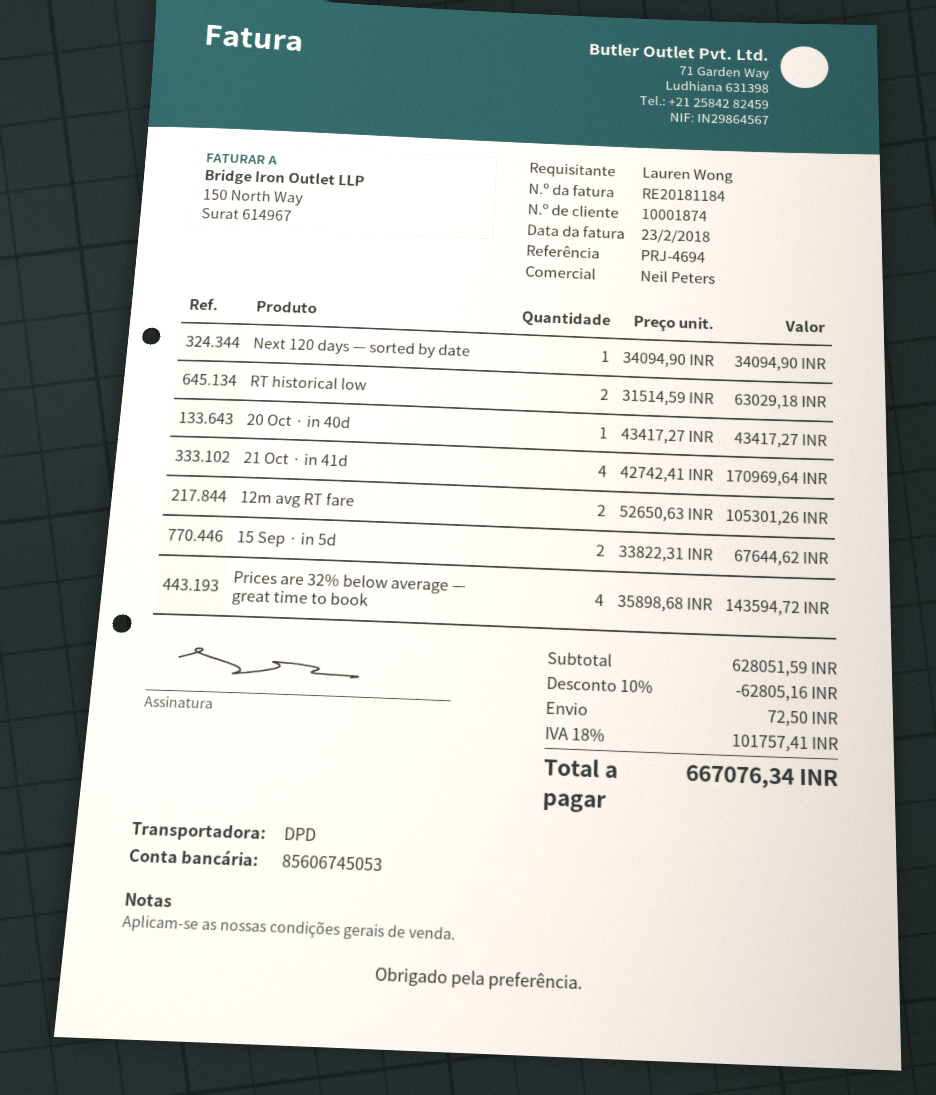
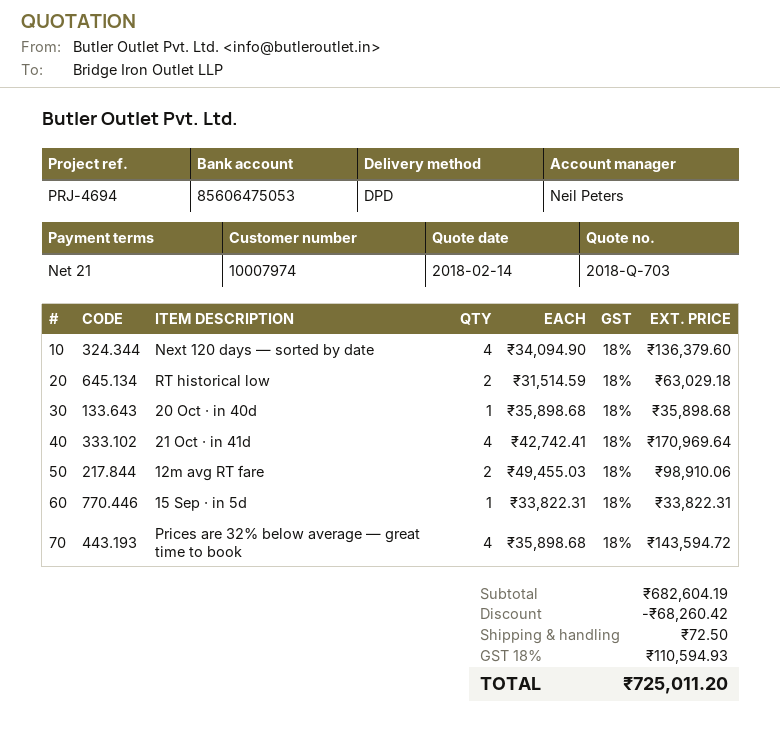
customer number: 10001874 -> 10007974
bank account: 85606745053 -> 85606475053
Next 120 days — sorted by date: 1 x 34094.90 = 34094.90 -> 4 x 34094.90 = 136379.60
20 Oct · in 40d: 1 x 43417.27 = 43417.27 -> 1 x 35898.68 = 35898.68
12m avg RT fare: 2 x 52650.63 = 105301.26 -> 2 x 49455.03 = 98910.06
15 Sep · in 5d: 2 x 33822.31 = 67644.62 -> 1 x 33822.31 = 33822.31
subtotal: 628051.59 -> 682604.19
discount: 62805.16 -> 68260.42
tax: 18% = 101757.41 -> 18% = 110594.93
total: 667076.34 -> 725011.20

